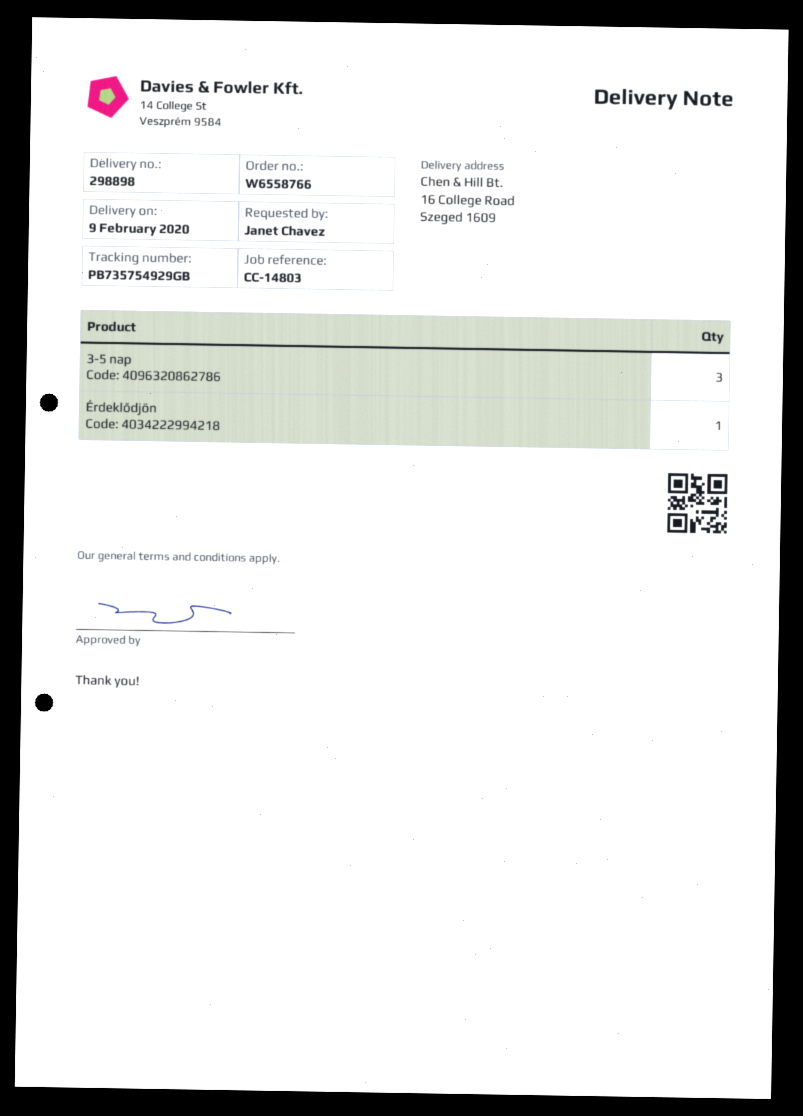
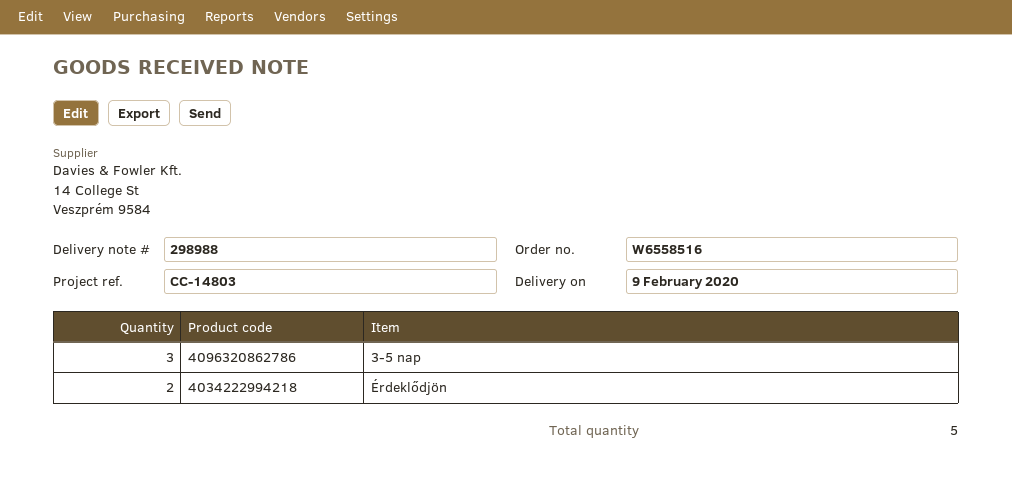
order number: W6558766 -> W6558516
delivery note number: 298898 -> 298988
Érdeklődjön: 1 -> 2

